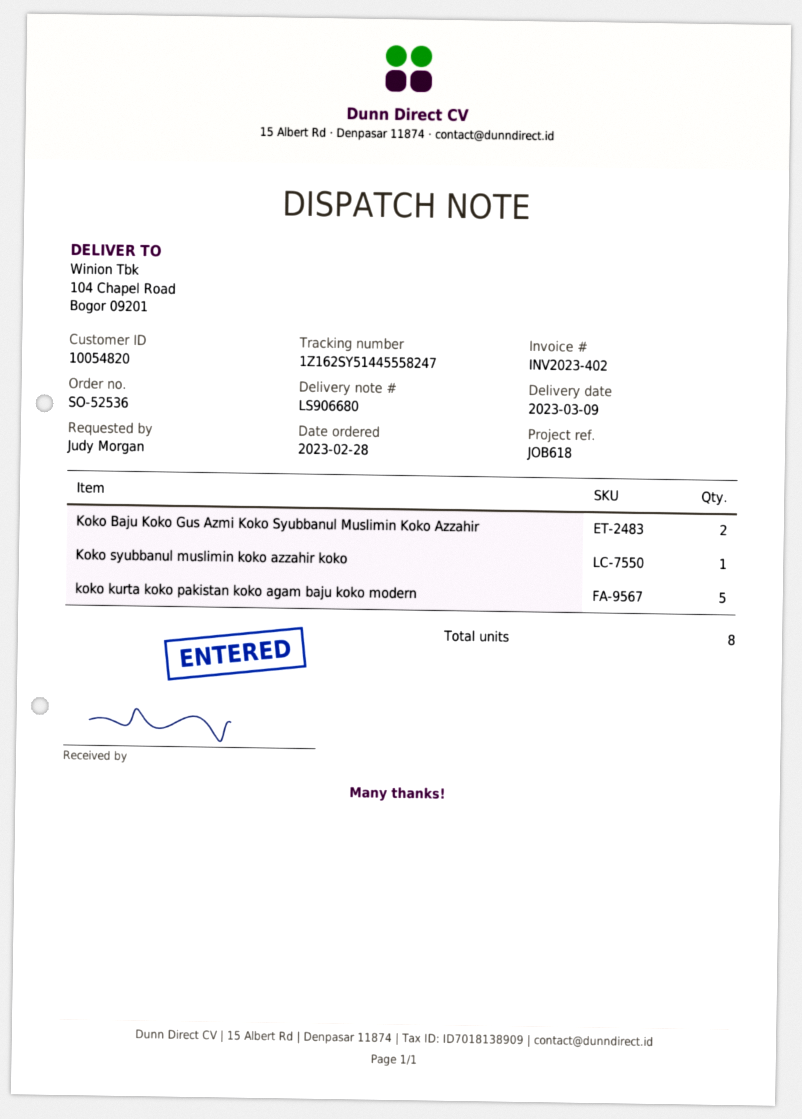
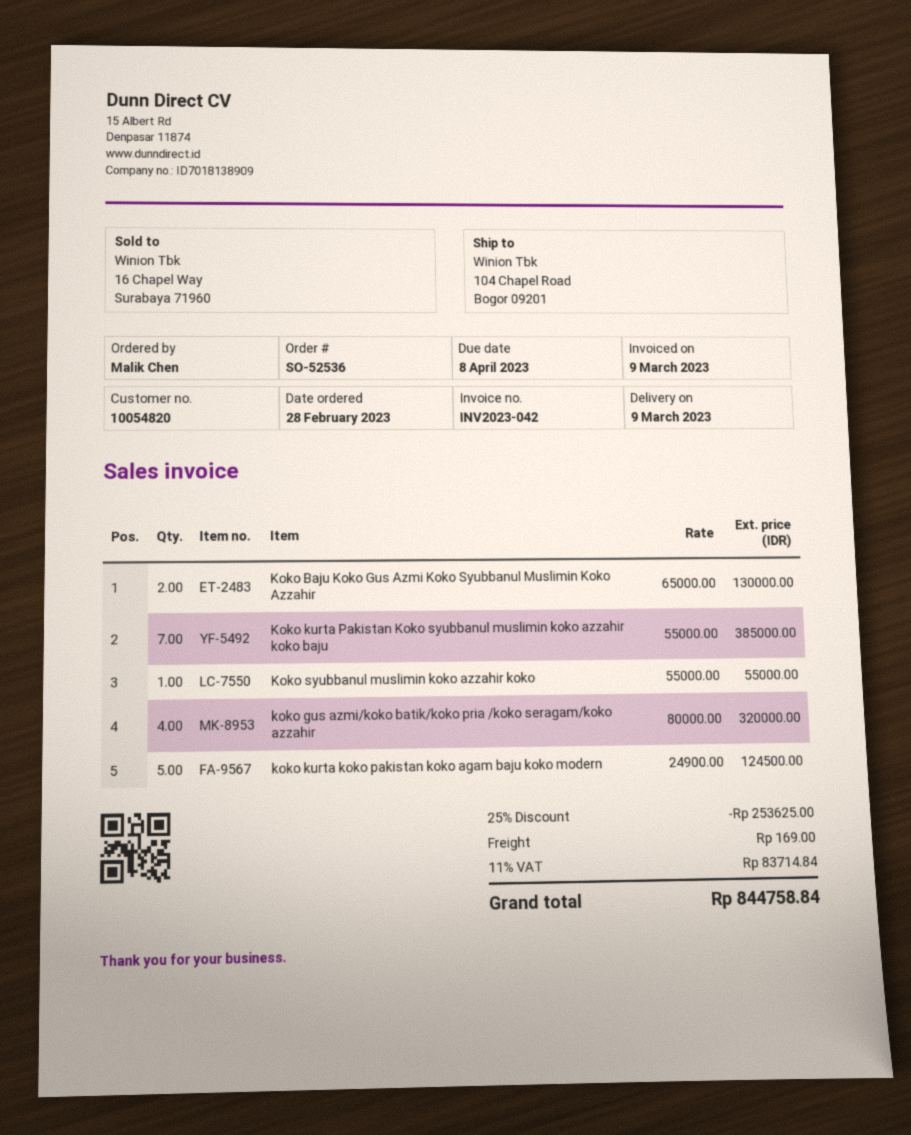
invoice number: INV2023-402 -> INV2023-042
ordered by: Judy Morgan -> Malik Chen
Koko kurta Pakistan Koko syubbanul muslimin koko azzahir koko baju: none -> 7
koko gus azmi/koko batik/koko pria /koko seragam/koko azzahir: none -> 4

